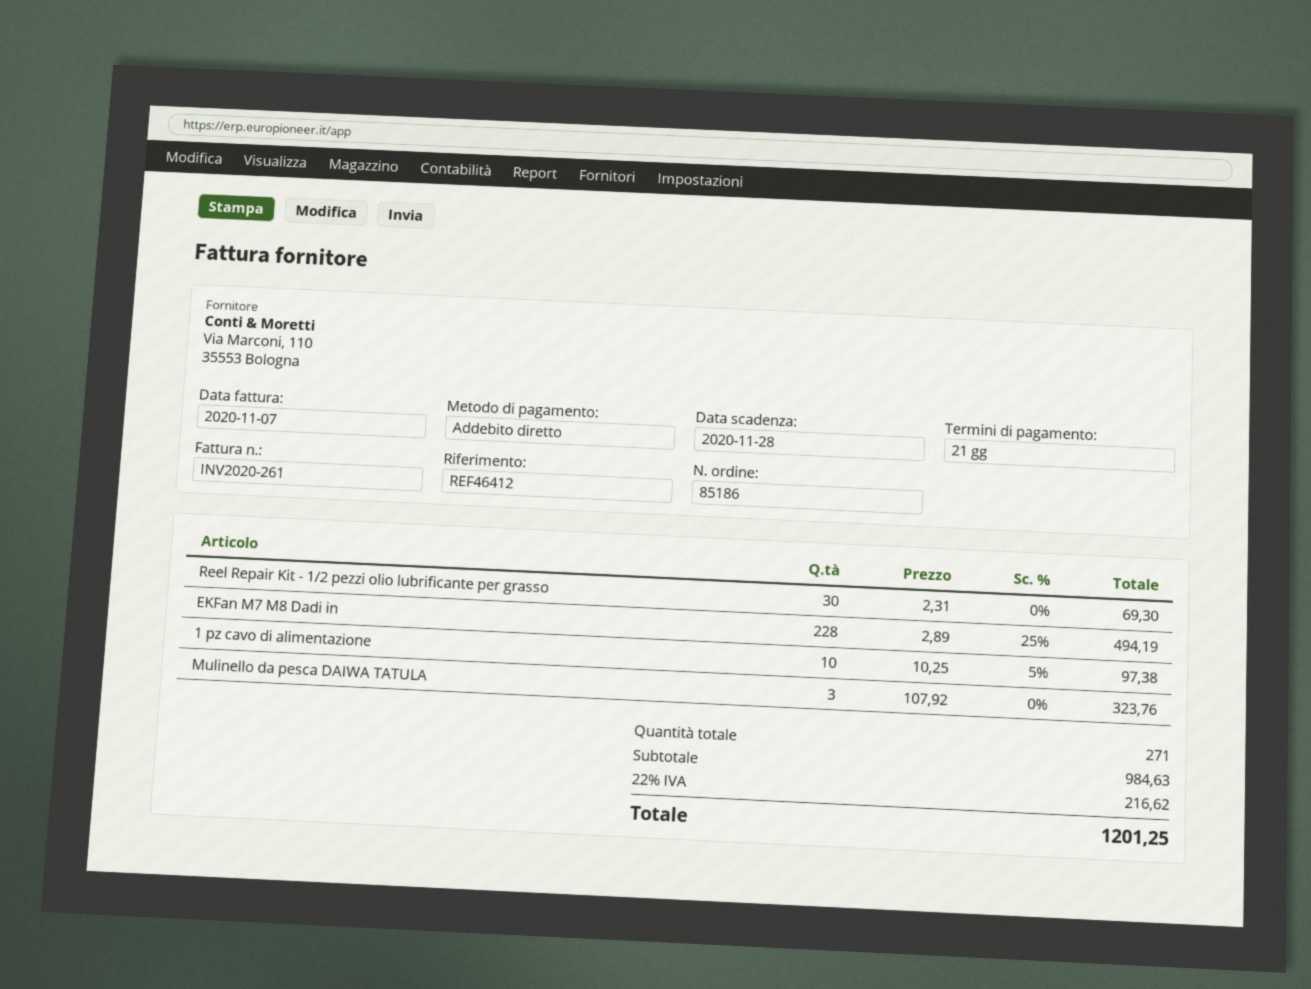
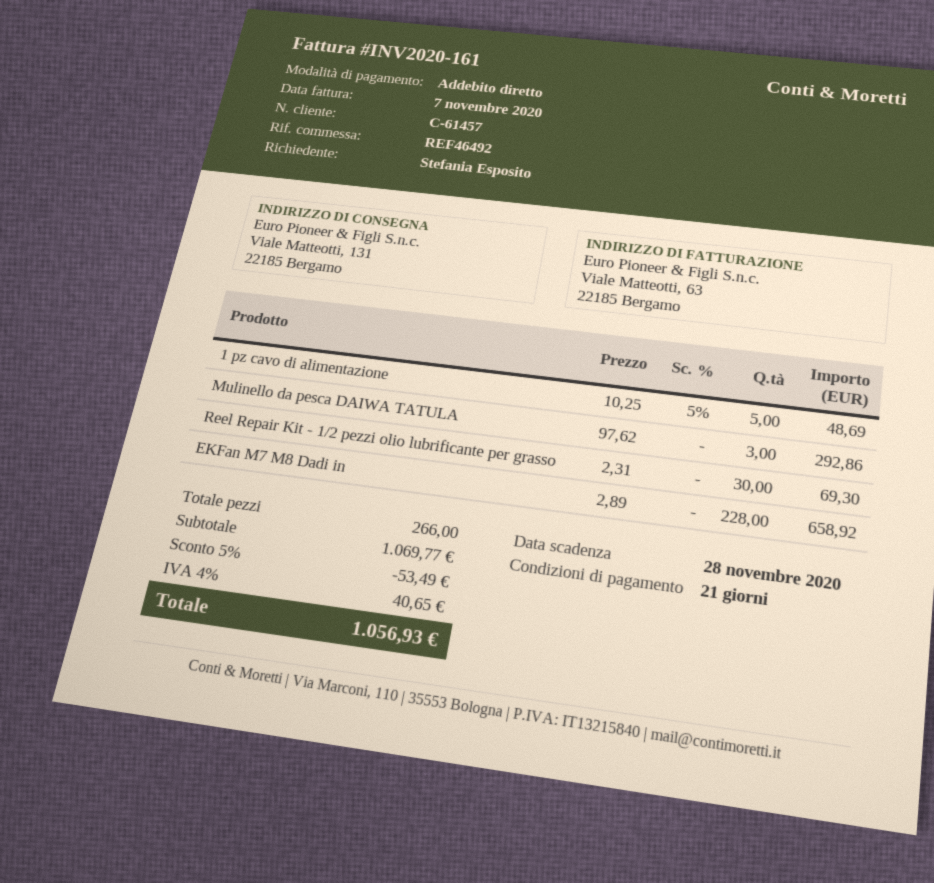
invoice number: INV2020-261 -> INV2020-161
reference: REF46412 -> REF46492
EKFan M7 M8 Dadi in: 228 x 2.89 - 25% = 494.19 -> 228 x 2.89 = 658.92
1 pz cavo di alimentazione: 10 x 10.25 - 5% = 97.38 -> 5 x 10.25 - 5% = 48.69
Mulinello da pesca DAIWA TATULA: 3 x 107.92 = 323.76 -> 3 x 97.62 = 292.86
total quantity: 271 -> 266
subtotal: 984.63 -> 1069.77
discount: none -> 5% = 53.49
tax: 22% = 216.62 -> 4% = 40.65
total: 1201.25 -> 1056.93

